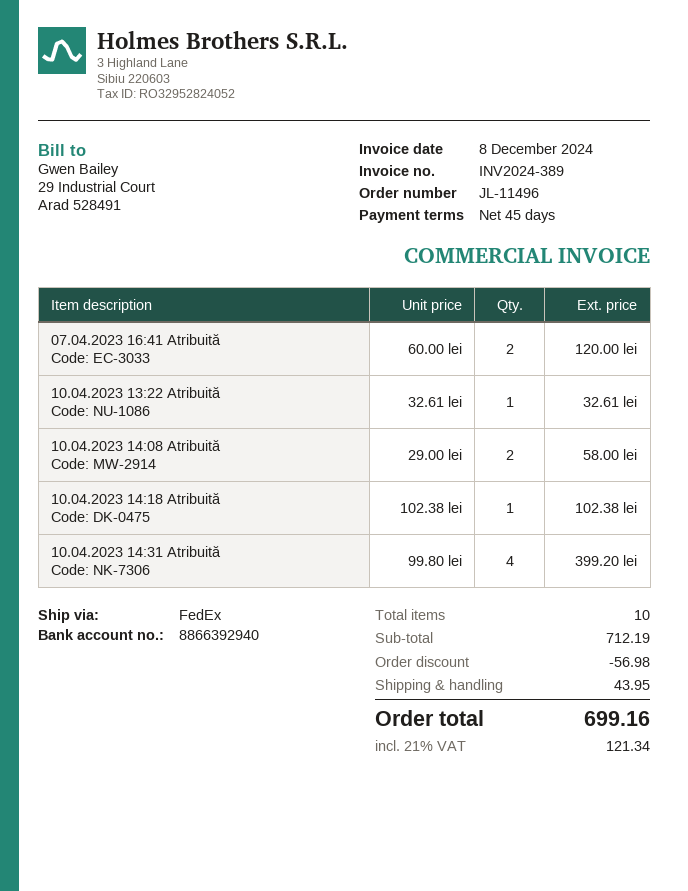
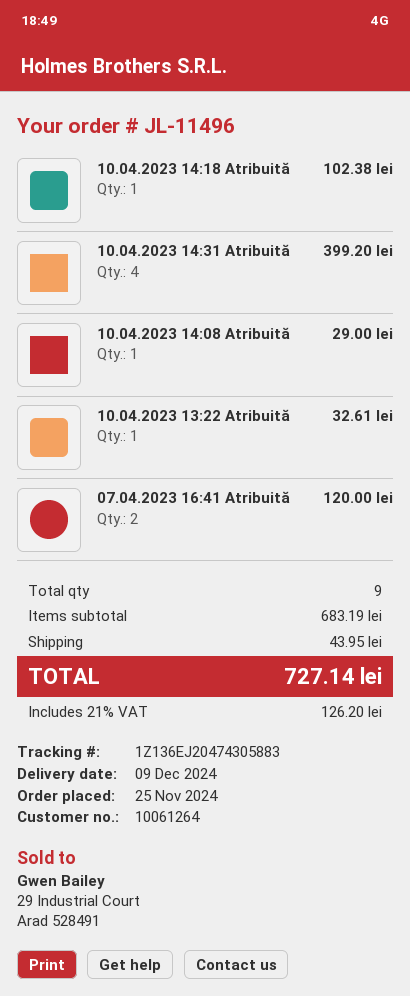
10.04.2023 14:08 Atribuită: 2 for 58.00 -> 1 for 29.00
total quantity: 10 -> 9
subtotal: 712.19 -> 683.19
discount: 56.98 -> none
tax: 21% = 121.34 -> 21% = 126.20
total: 699.16 -> 727.14

